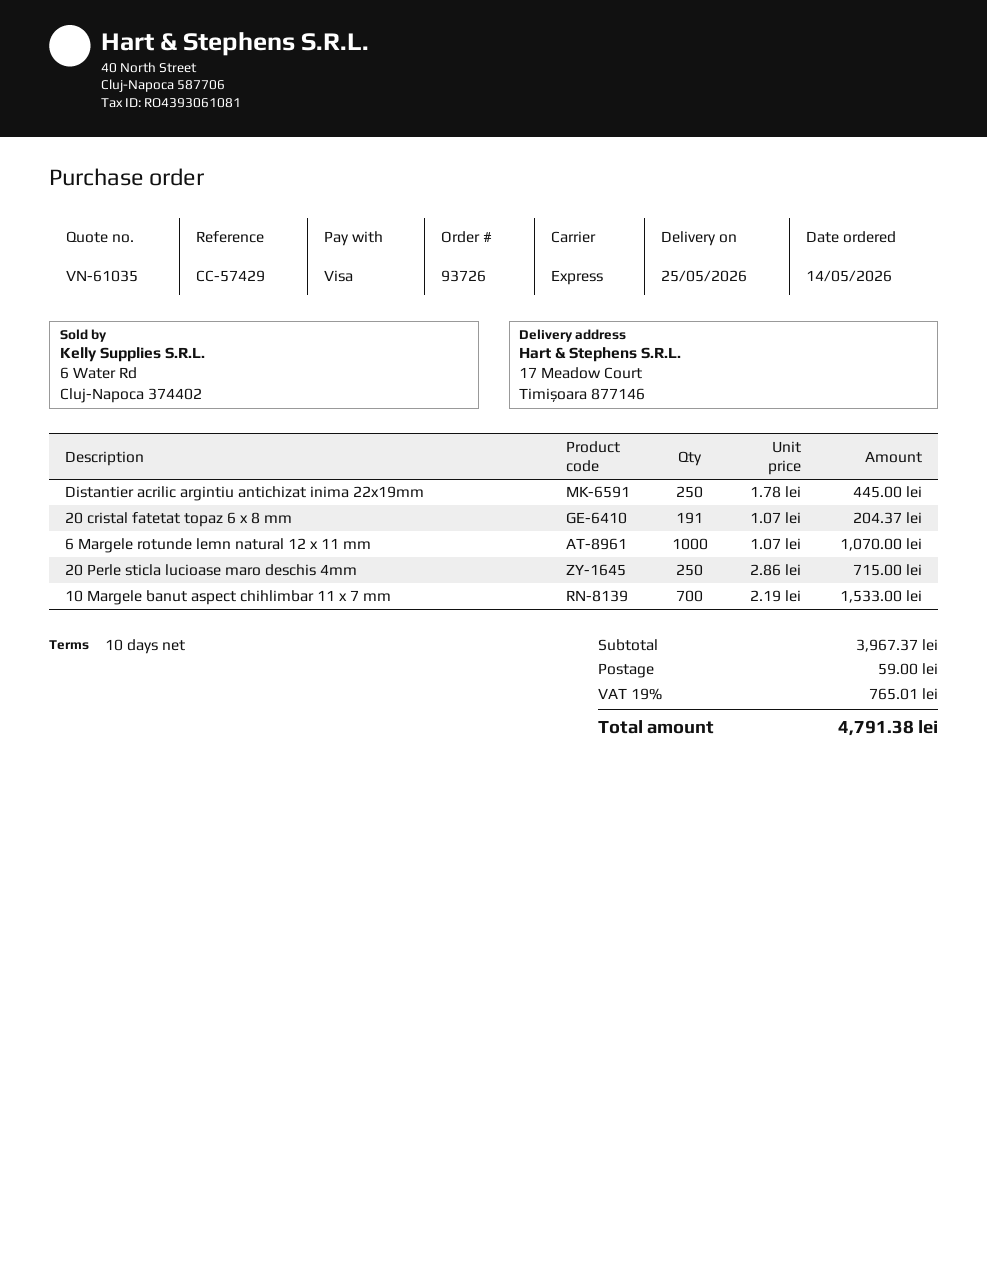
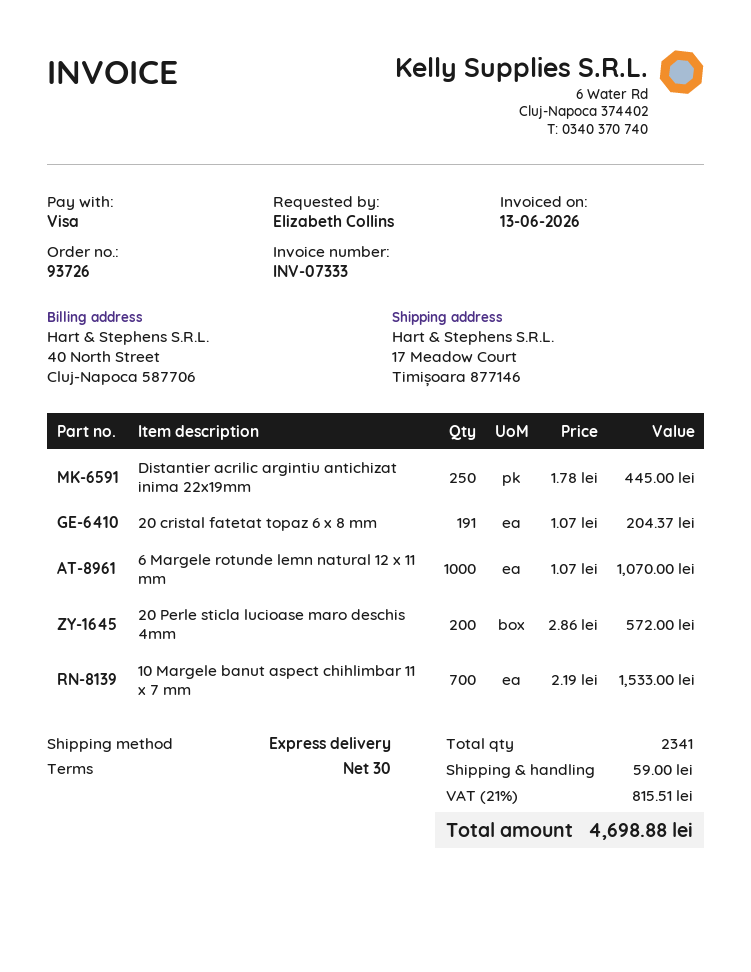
payment terms: 10 days -> 30 days
20 Perle sticla lucioase maro deschis 4mm: 250 x 2.86 = 715.00 -> 200 x 2.86 = 572.00
tax: 19% = 765.01 -> 21% = 815.51
total: 4791.38 -> 4698.88

